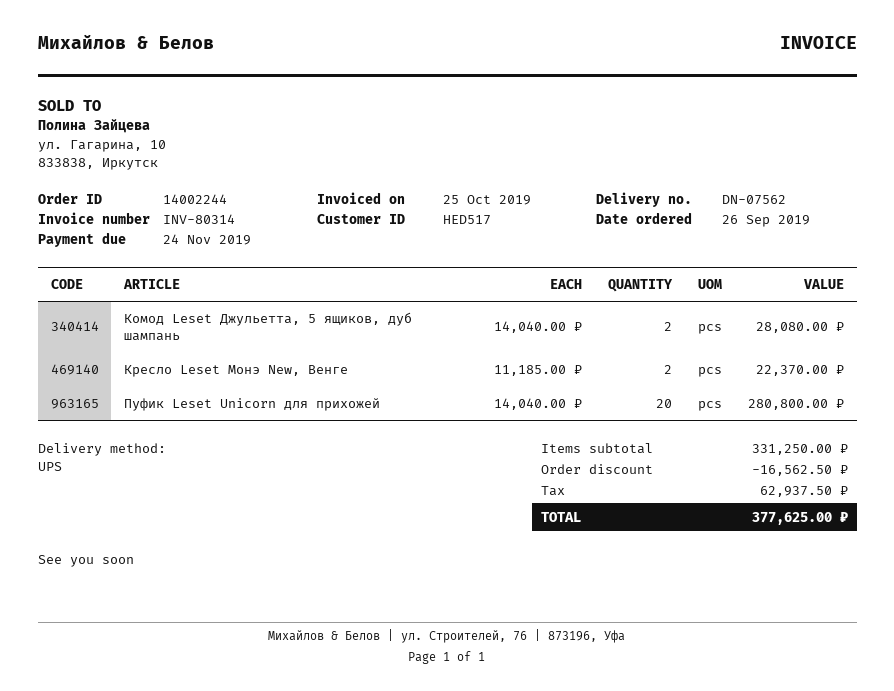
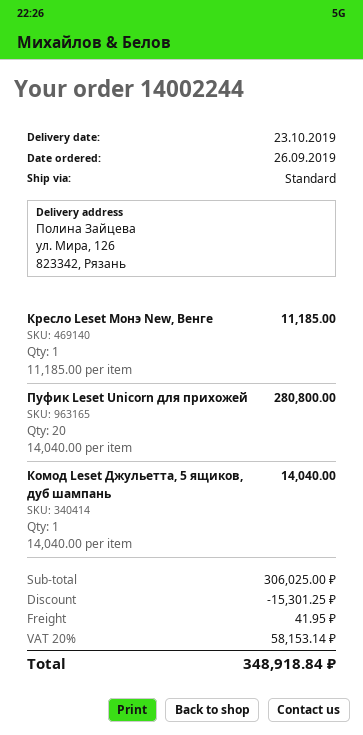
shipping method: UPS -> standard
Комод Leset Джульетта, 5 ящиков, дуб шампань: 2 x 14040.00 = 28080.00 -> 1 x 14040.00 = 14040.00
Кресло Leset Монэ New, Венге: 2 x 11185.00 = 22370.00 -> 1 x 11185.00 = 11185.00
subtotal: 331250.00 -> 306025.00
discount: 16562.50 -> 15301.25
shipping: none -> 41.95
tax: 62937.50 -> 58153.14
total: 377625.00 -> 348918.84

